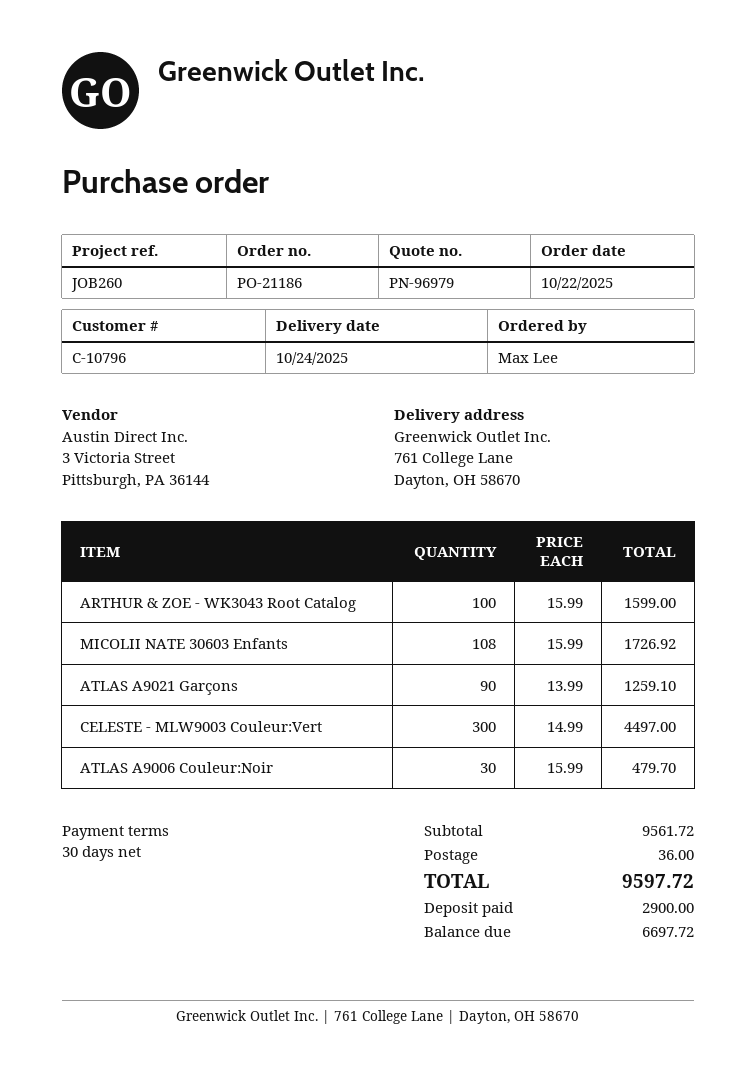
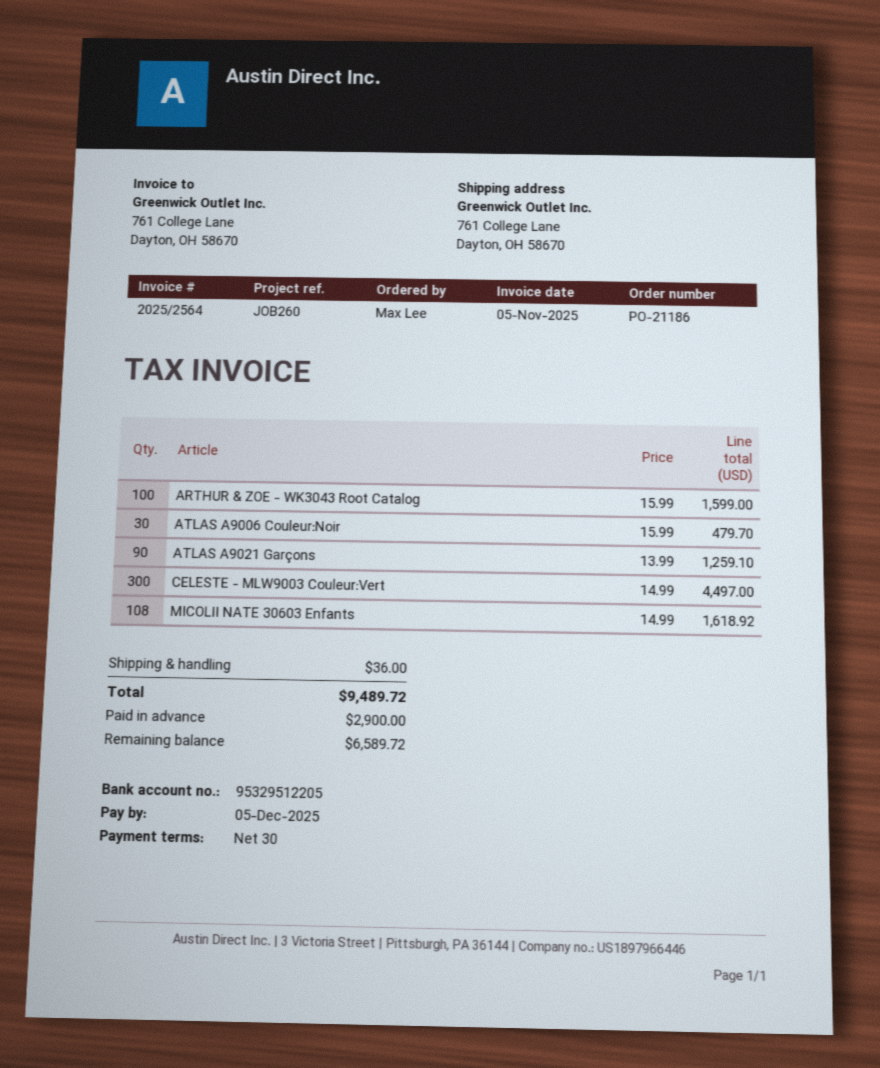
MICOLII NATE 30603 Enfants: 108 x 15.99 = 1726.92 -> 108 x 14.99 = 1618.92
total: 9597.72 -> 9489.72
balance: 6697.72 -> 6589.72

